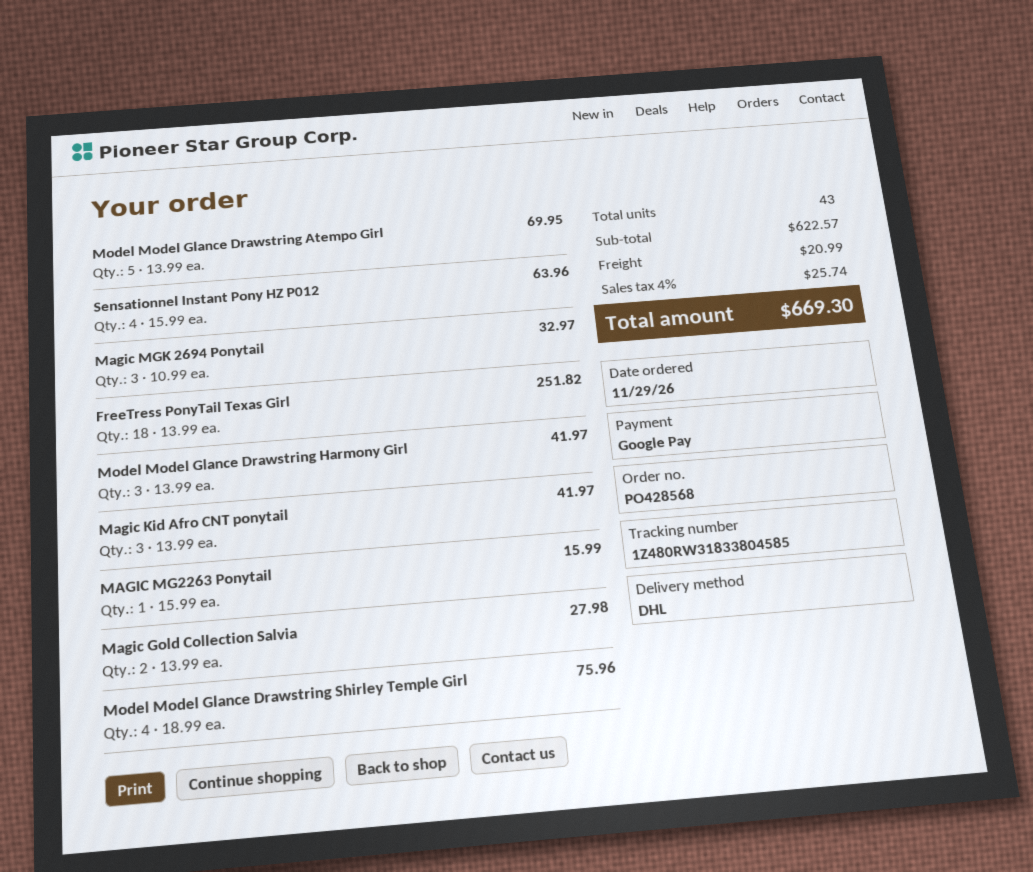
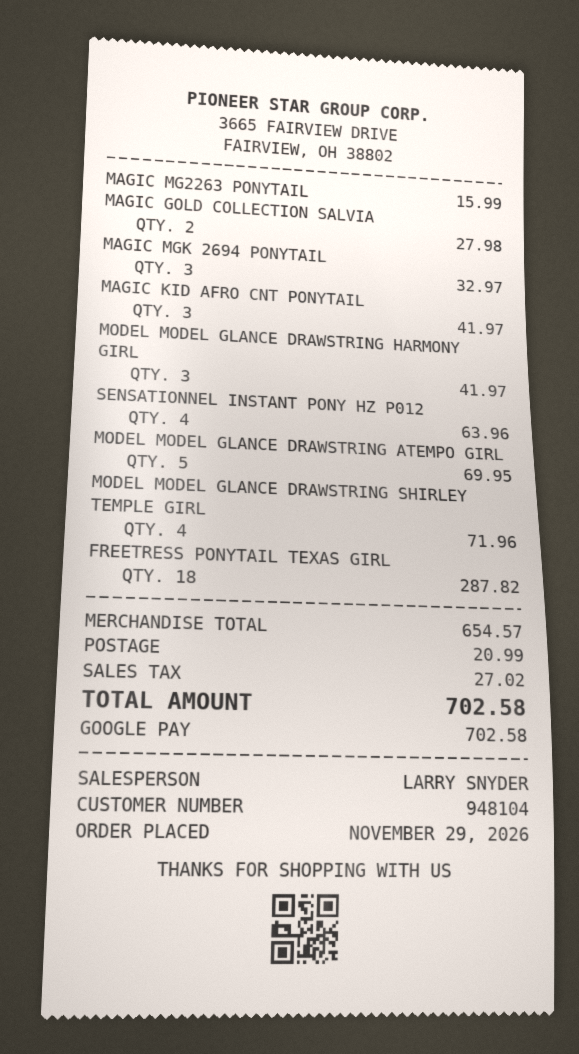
FreeTress PonyTail Texas Girl: 18 for 251.82 -> 18 for 287.82
Model Model Glance Drawstring Shirley Temple Girl: 4 for 75.96 -> 4 for 71.96
subtotal: 622.57 -> 654.57
tax: 25.74 -> 27.02
total: 669.30 -> 702.58

